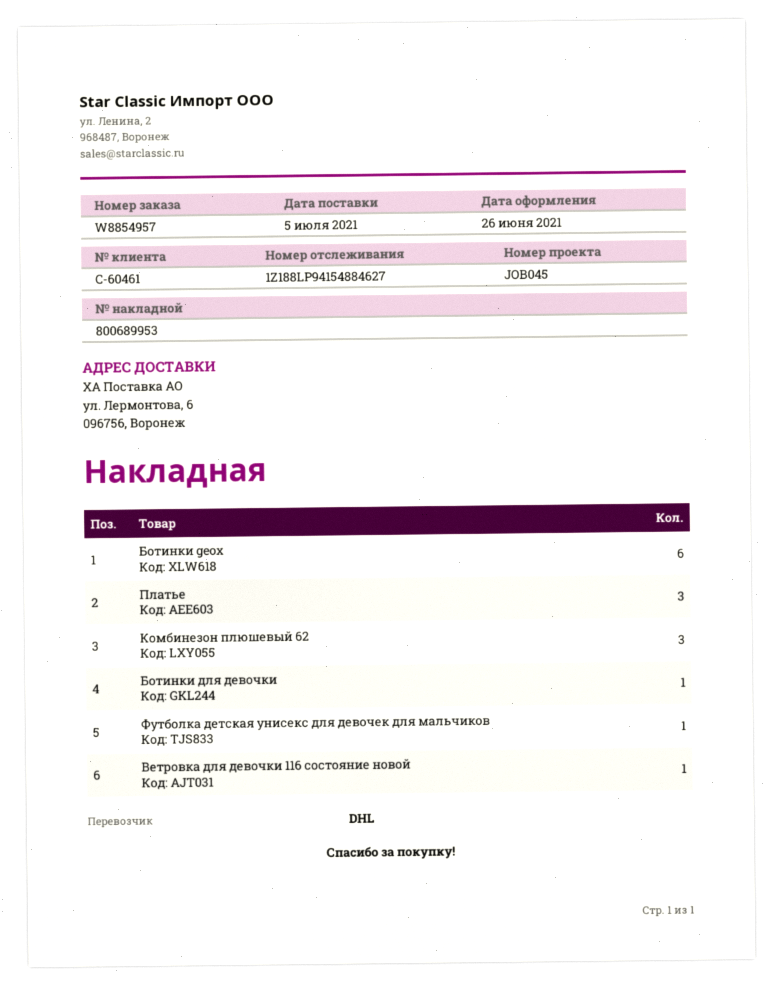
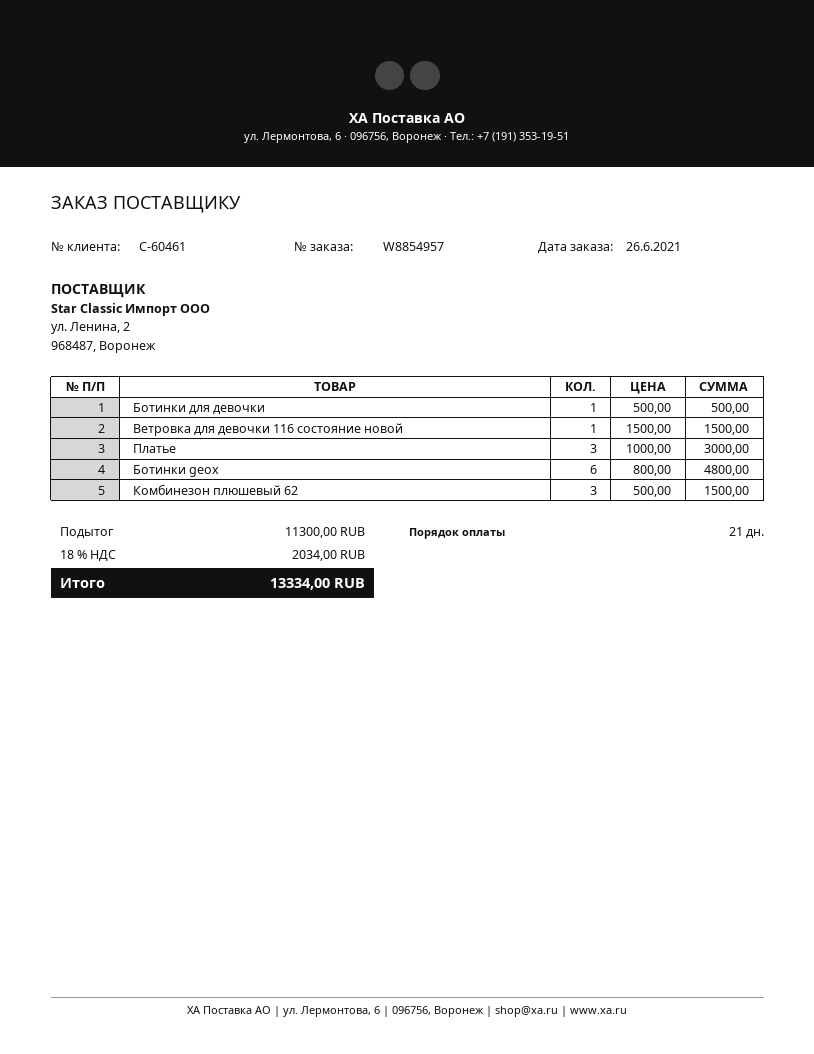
Футболка детская унисекс для девочек для мальчиков: 1 -> none

